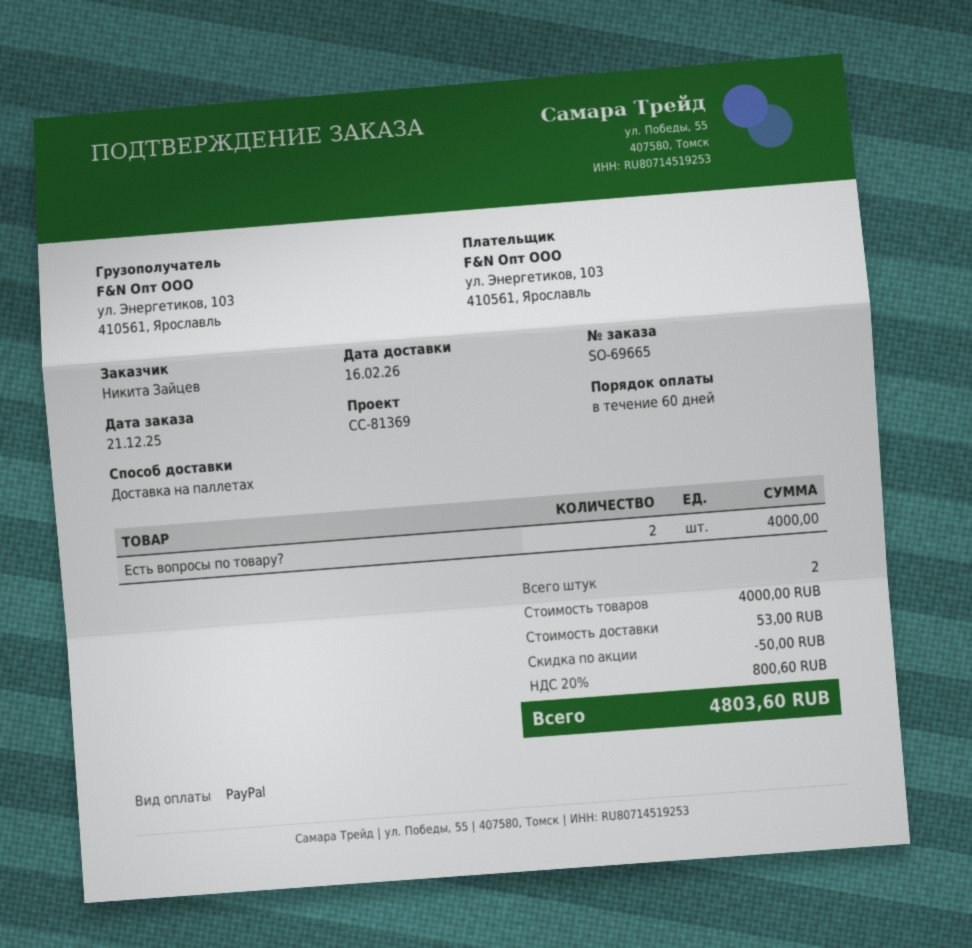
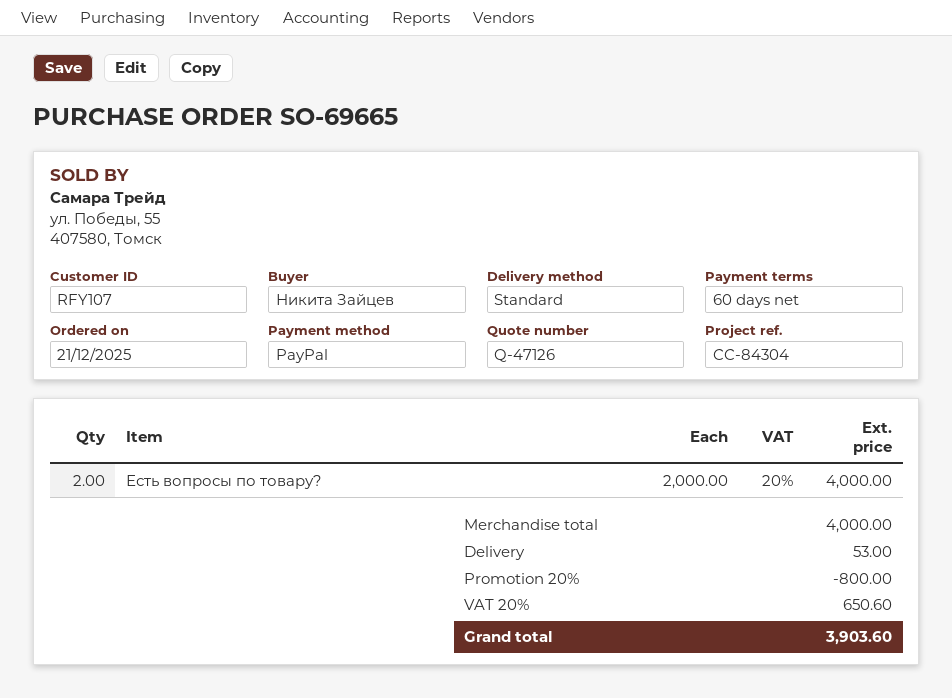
reference: CC-81369 -> CC-84304
shipping method: pallet freight -> standard
discount: 50.00 -> 800.00
tax: 20% = 800.60 -> 20% = 650.60
total: 4803.60 -> 3903.60

